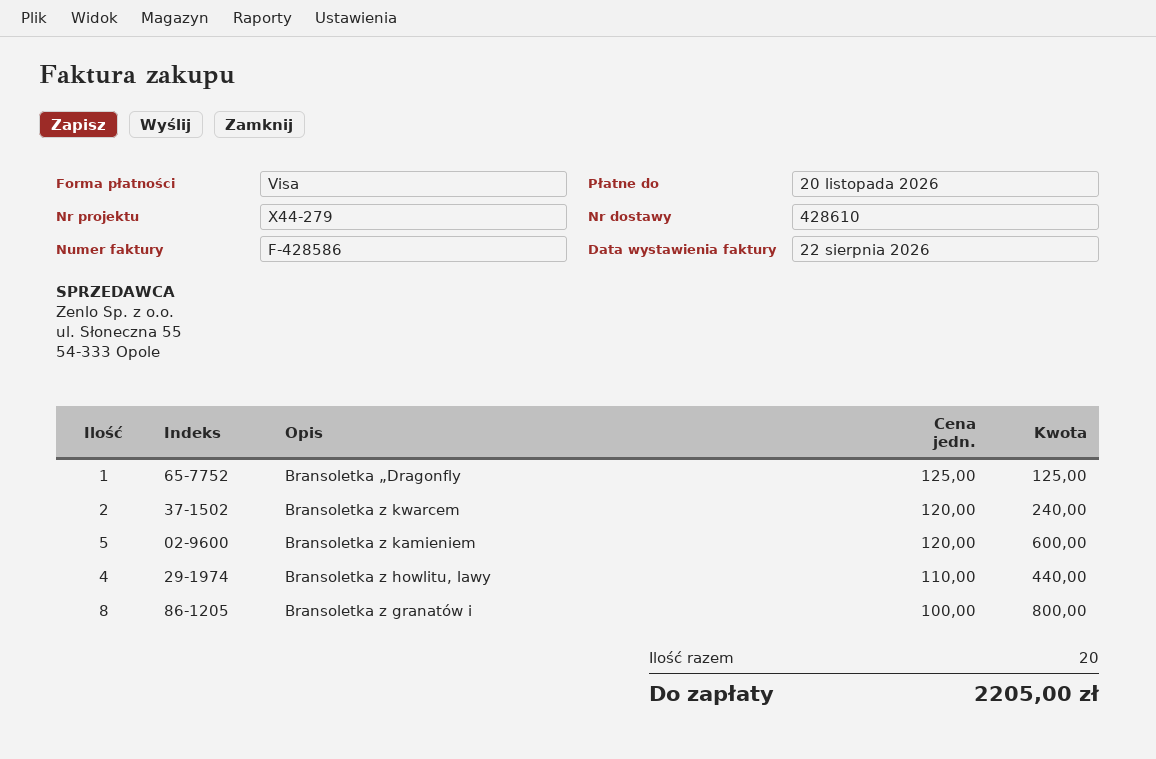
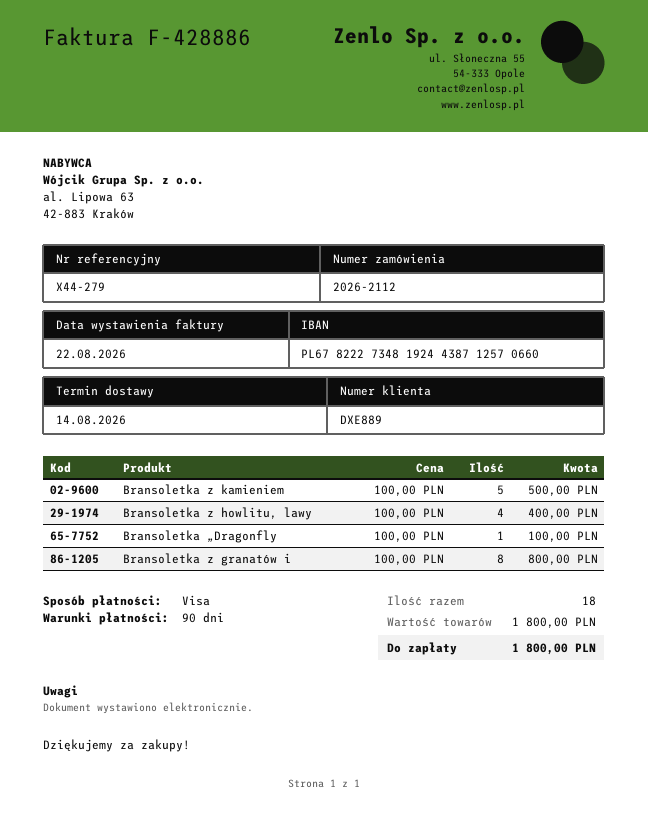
invoice number: F-428586 -> F-428886
Bransoletka „Dragonfly: 1 x 125.00 = 125.00 -> 1 x 100.00 = 100.00
Bransoletka z kwarcem: 2 x 120.00 = 240.00 -> none
Bransoletka z kamieniem: 5 x 120.00 = 600.00 -> 5 x 100.00 = 500.00
Bransoletka z howlitu, lawy: 4 x 110.00 = 440.00 -> 4 x 100.00 = 400.00
total quantity: 20 -> 18
total: 2205.00 -> 1800.00

